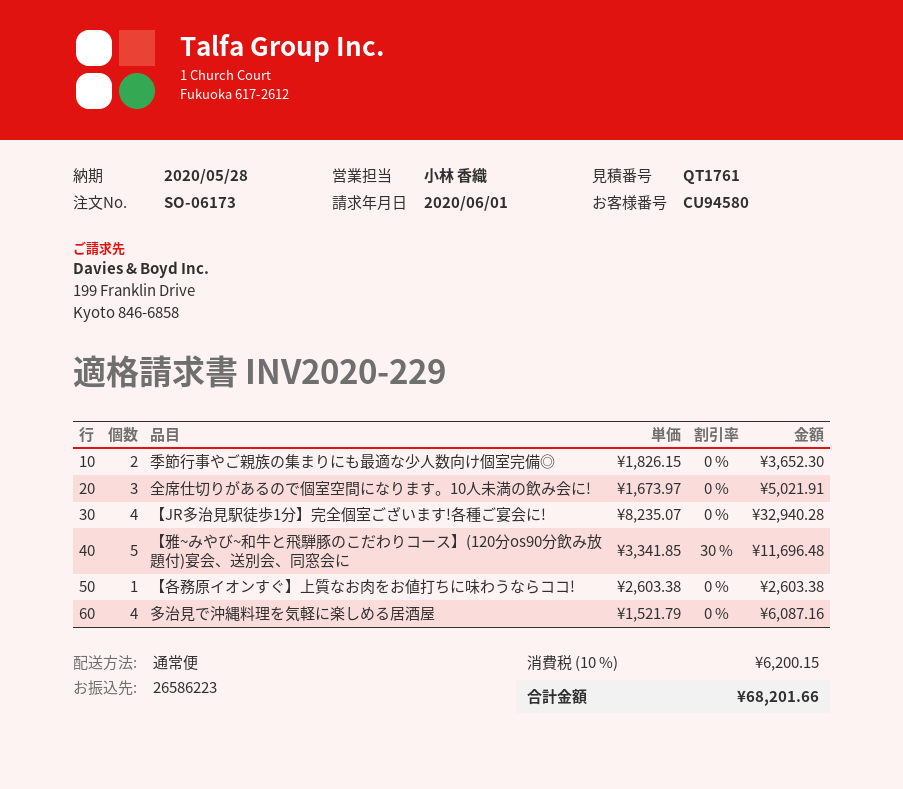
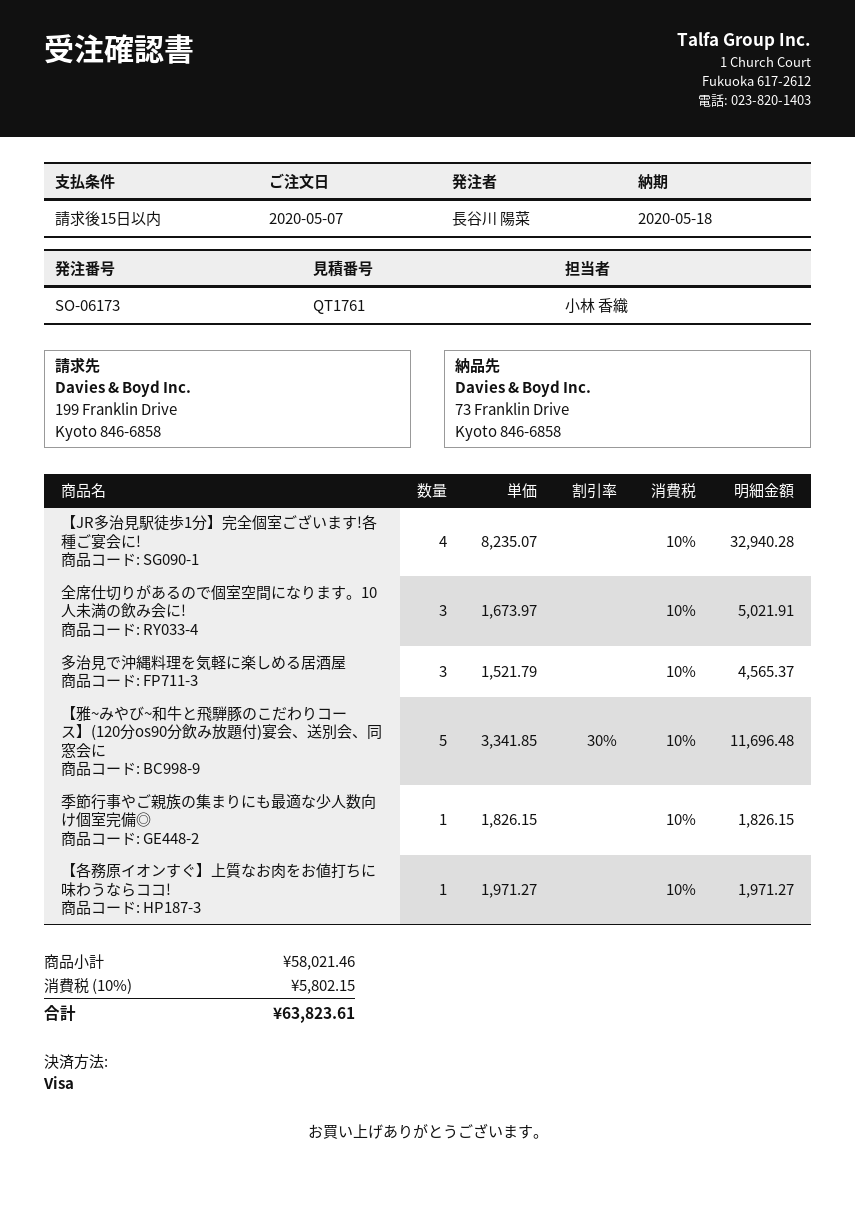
delivery date: 2020-05-28 -> 2020-05-18
季節行事やご親族の集まりにも最適な少人数向け個室完備◎: 2 x 1826.15 = 3652.30 -> 1 x 1826.15 = 1826.15
【各務原イオンすぐ】上質なお肉をお値打ちに味わうならココ!: 1 x 2603.38 = 2603.38 -> 1 x 1971.27 = 1971.27
多治見で沖縄料理を気軽に楽しめる居酒屋: 4 x 1521.79 = 6087.16 -> 3 x 1521.79 = 4565.37
tax: 10% = 6200.15 -> 10% = 5802.15
total: 68201.66 -> 63823.61

